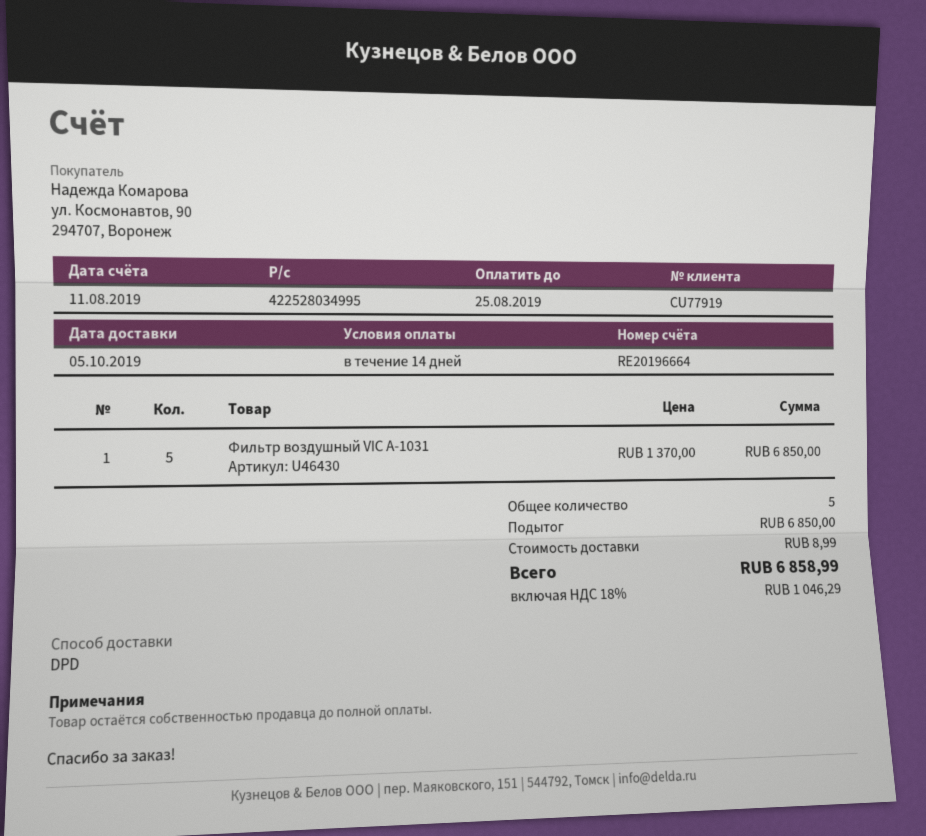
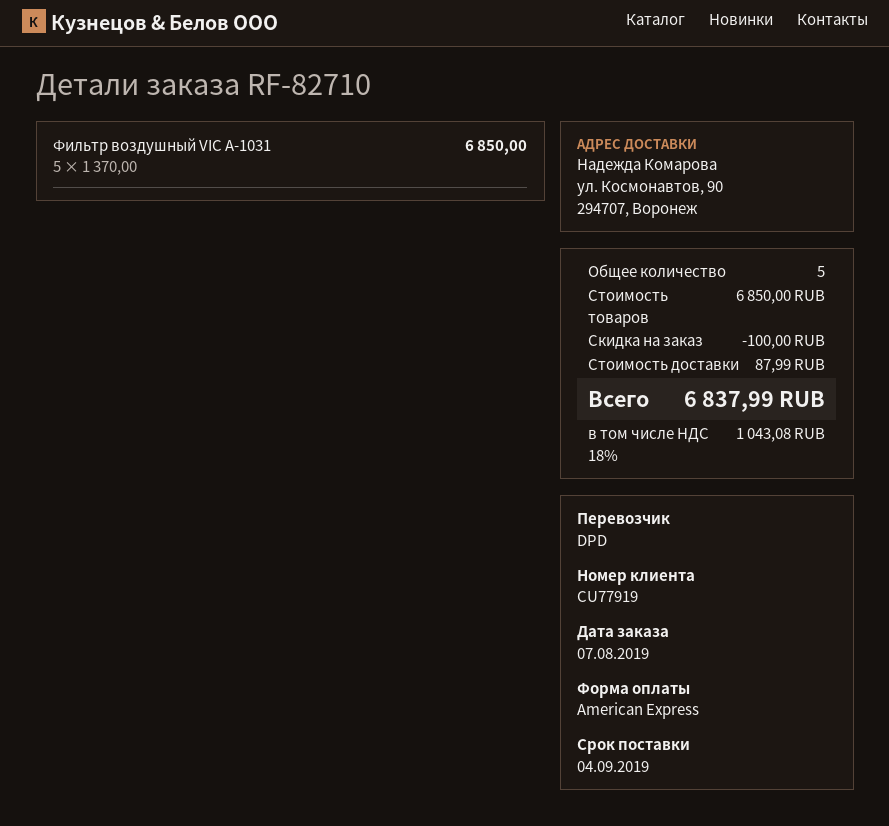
delivery date: 2019-10-05 -> 2019-09-04
discount: none -> 100.00
shipping: 8.99 -> 87.99
tax: 18% = 1046.29 -> 18% = 1043.08
total: 6858.99 -> 6837.99

